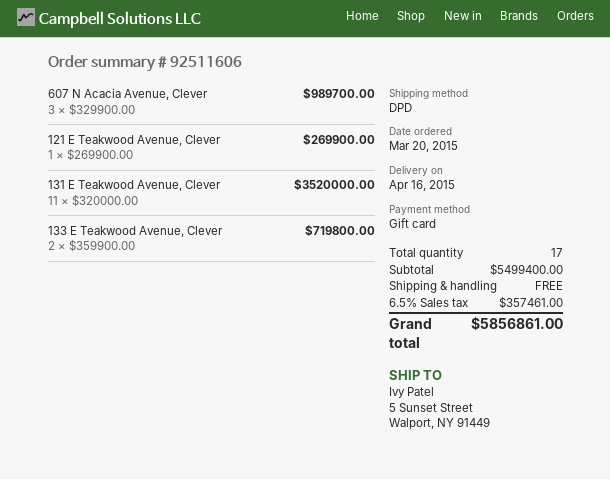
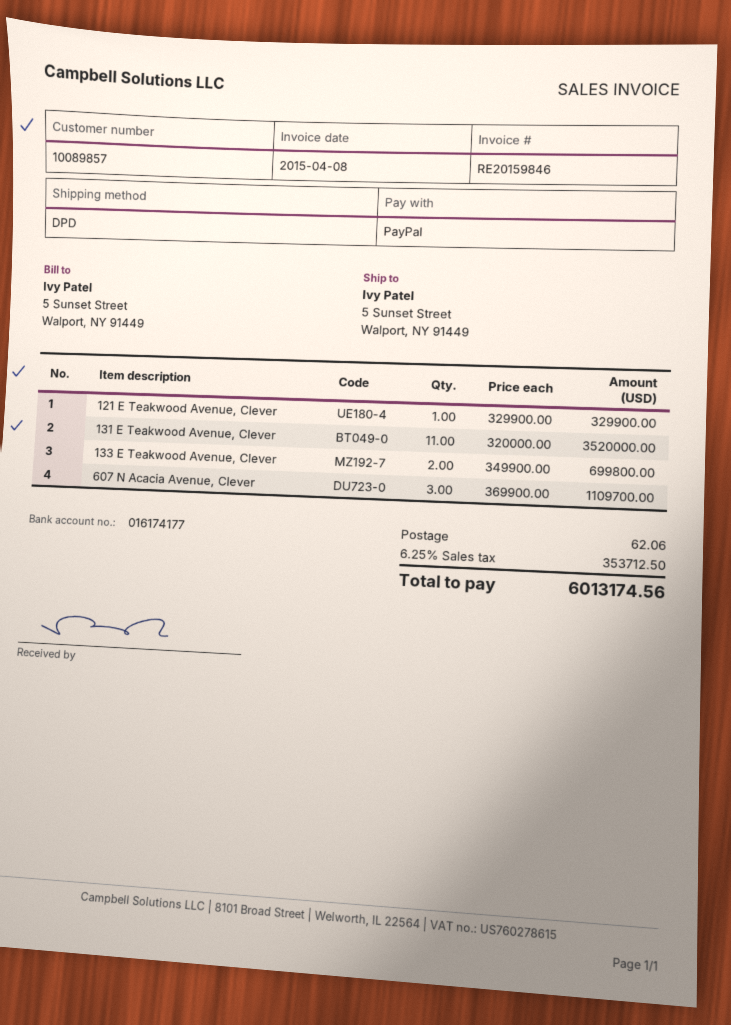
payment method: gift card -> PayPal
607 N Acacia Avenue, Clever: 3 x 329900.00 = 989700.00 -> 3 x 369900.00 = 1109700.00
121 E Teakwood Avenue, Clever: 1 x 269900.00 = 269900.00 -> 1 x 329900.00 = 329900.00
133 E Teakwood Avenue, Clever: 2 x 359900.00 = 719800.00 -> 2 x 349900.00 = 699800.00
shipping: 0.00 -> 62.06
tax: 6.5% = 357461.00 -> 6.25% = 353712.50
total: 5856861.00 -> 6013174.56

